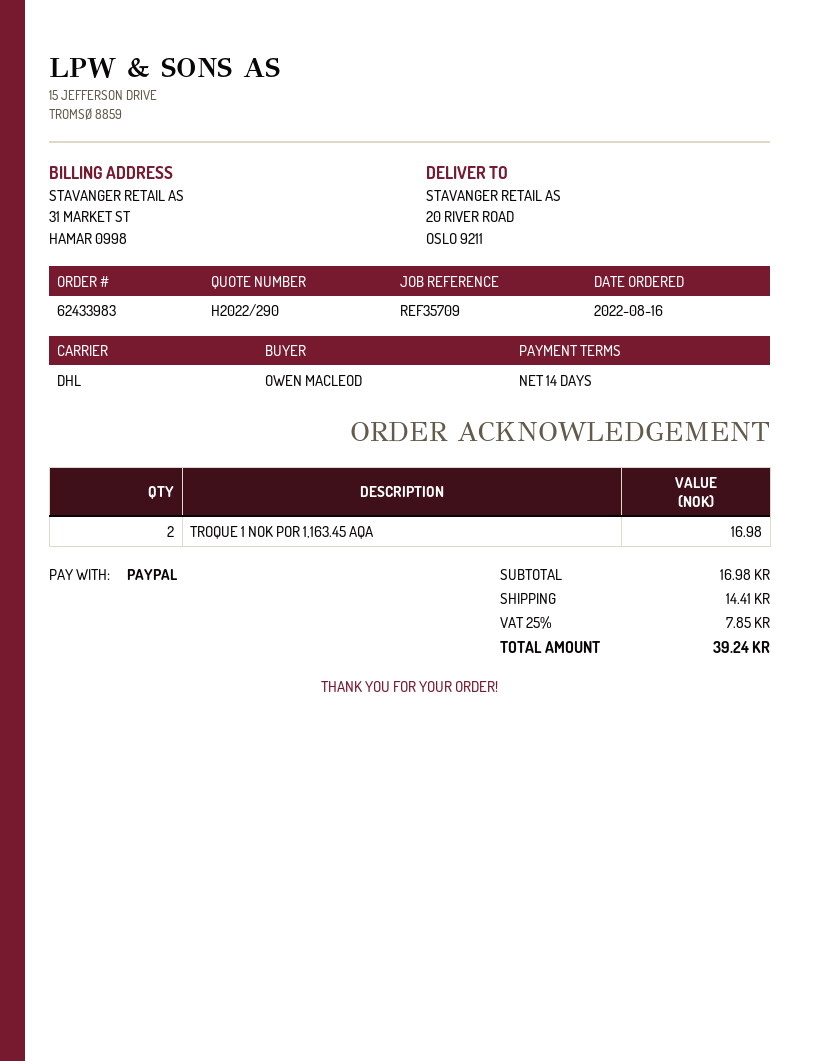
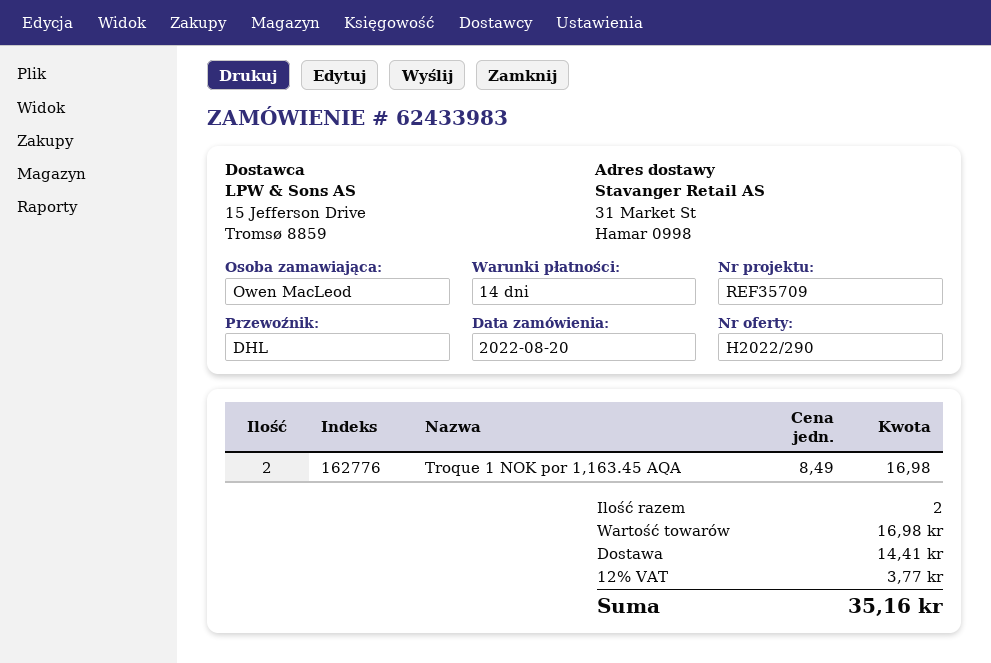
order date: 2022-08-16 -> 2022-08-20
ship to: 20 RIVER ROAD, OSLO 9211 -> 31 Market St, Hamar 0998
tax: 25% = 7.85 -> 12% = 3.77
total: 39.24 -> 35.16

